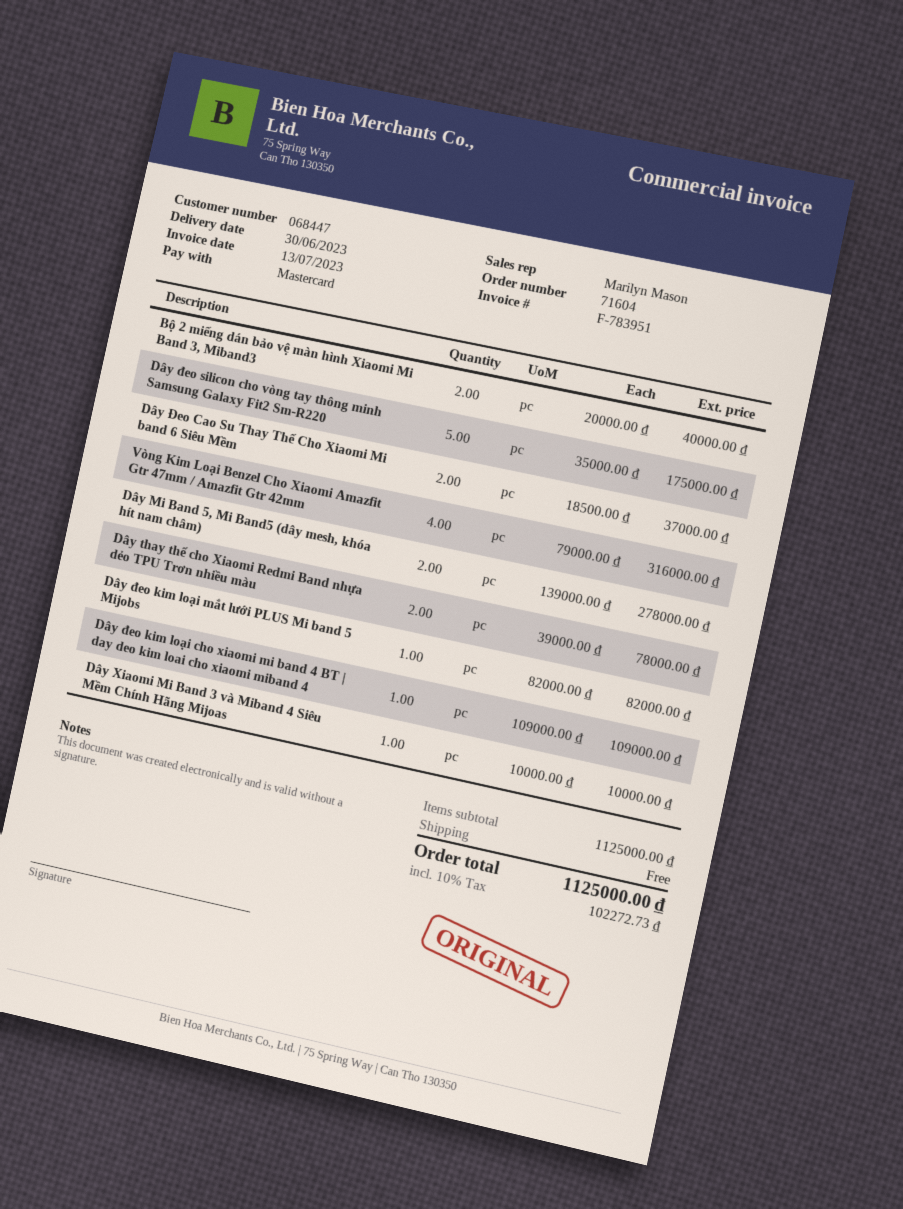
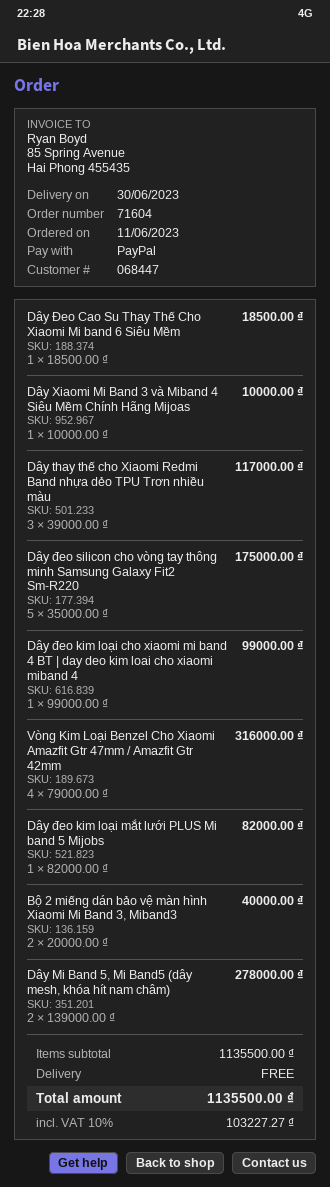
payment method: Mastercard -> PayPal
Dây Đeo Cao Su Thay Thế Cho Xiaomi Mi band 6 Siêu Mềm: 2 x 18500.00 = 37000.00 -> 1 x 18500.00 = 18500.00
Dây thay thế cho Xiaomi Redmi Band nhựa dẻo TPU Trơn nhiều màu: 2 x 39000.00 = 78000.00 -> 3 x 39000.00 = 117000.00
Dây đeo kim loại cho xiaomi mi band 4 BT | day deo kim loai cho xiaomi miband 4: 1 x 109000.00 = 109000.00 -> 1 x 99000.00 = 99000.00
subtotal: 1125000.00 -> 1135500.00
tax: 10% = 102272.73 -> 10% = 103227.27
total: 1125000.00 -> 1135500.00

